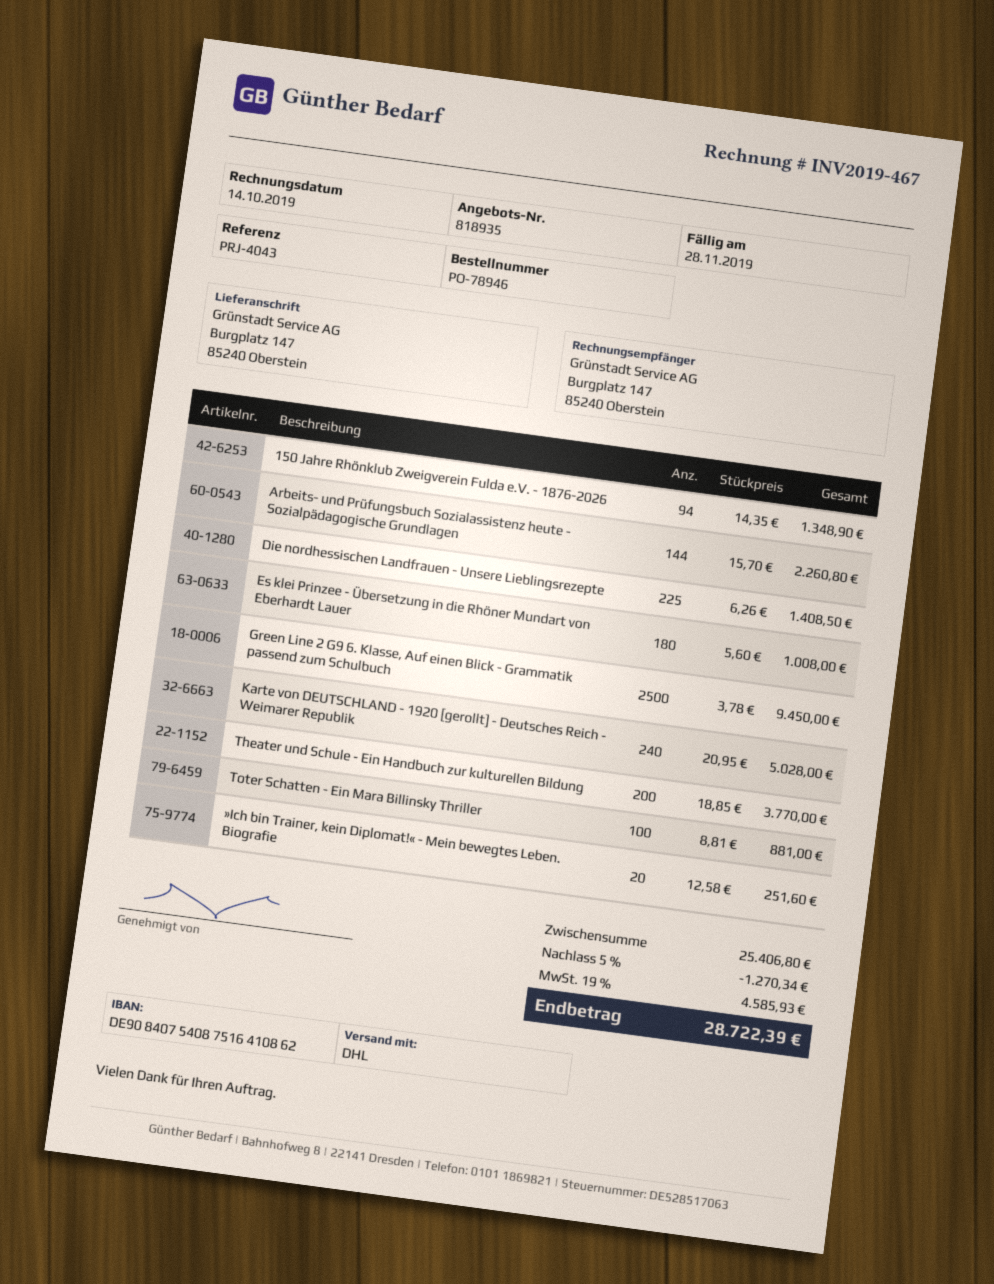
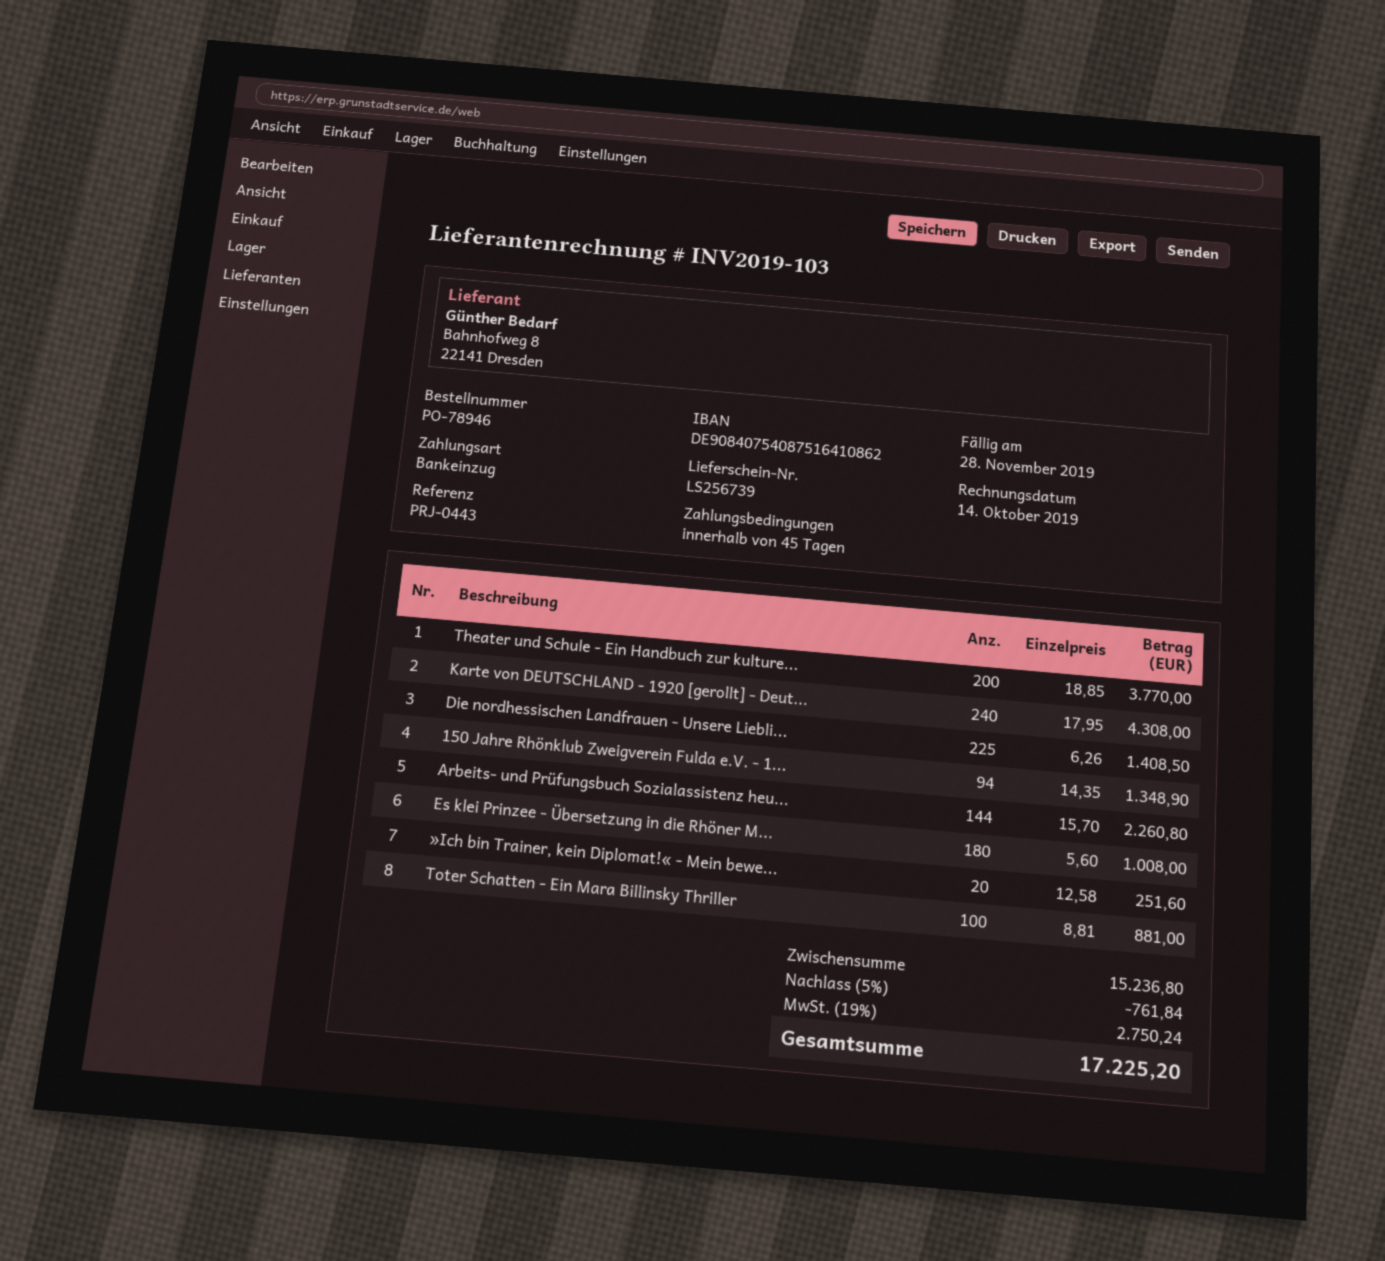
invoice number: INV2019-467 -> INV2019-103
reference: PRJ-4043 -> PRJ-0443
Green Line 2 G9 6. Klasse, Auf einen Blick - Grammatik passend zum Schulbuch: 2500 x 3.78 = 9450.00 -> none
Karte von DEUTSCHLAND - 1920 [gerollt] - Deutsches Reich - Weimarer Republik: 240 x 20.95 = 5028.00 -> 240 x 17.95 = 4308.00
subtotal: 25406.80 -> 15236.80
discount: 5% = 1270.34 -> 5% = 761.84
tax: 19% = 4585.93 -> 19% = 2750.24
total: 28722.39 -> 17225.20

